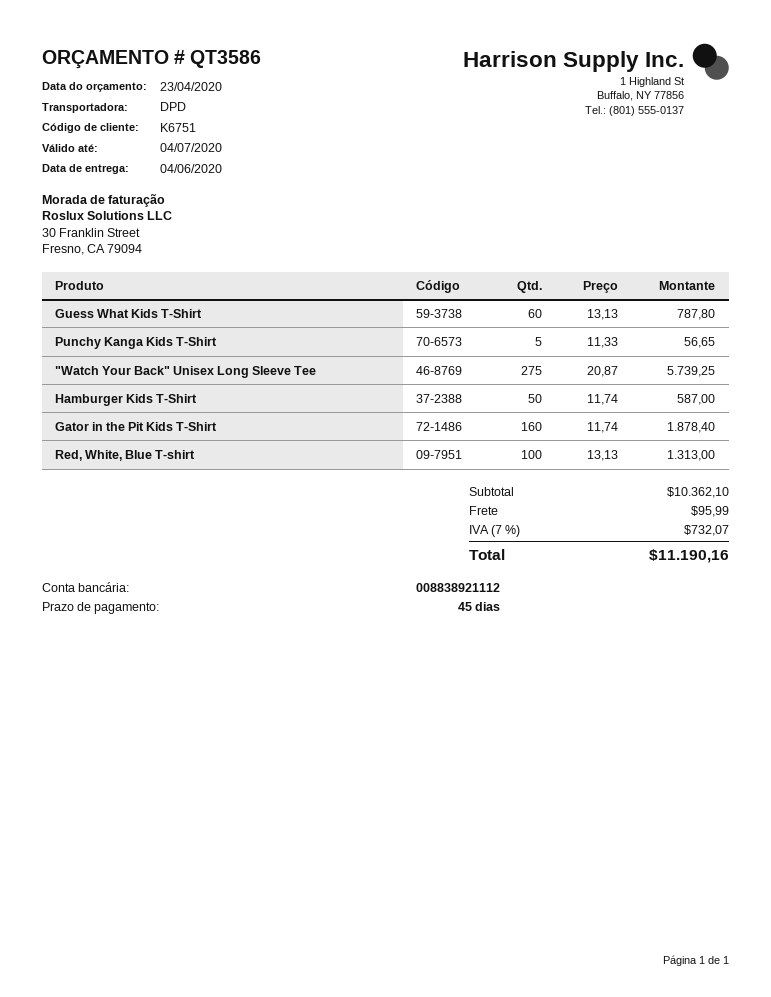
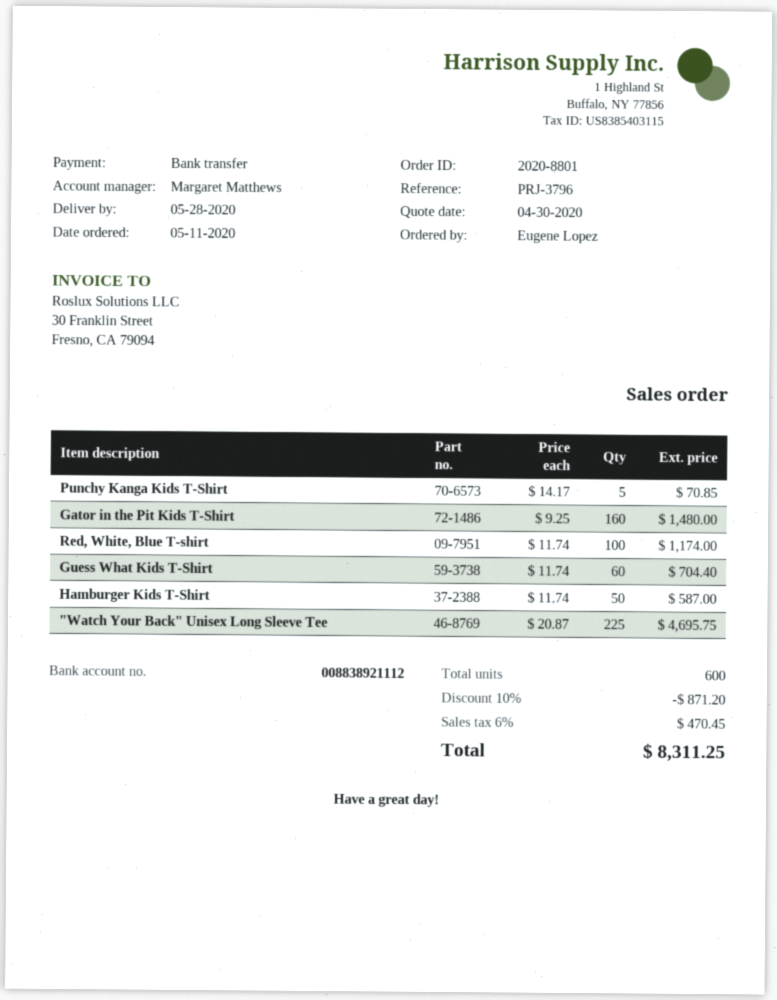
quote date: 2020-04-23 -> 2020-04-30
delivery date: 2020-06-04 -> 2020-05-28
Guess What Kids T-Shirt: 60 x 13.13 = 787.80 -> 60 x 11.74 = 704.40
Punchy Kanga Kids T-Shirt: 5 x 11.33 = 56.65 -> 5 x 14.17 = 70.85
"Watch Your Back" Unisex Long Sleeve Tee: 275 x 20.87 = 5739.25 -> 225 x 20.87 = 4695.75
Gator in the Pit Kids T-Shirt: 160 x 11.74 = 1878.40 -> 160 x 9.25 = 1480.00
Red, White, Blue T-shirt: 100 x 13.13 = 1313.00 -> 100 x 11.74 = 1174.00
discount: none -> 10% = 871.20
shipping: 95.99 -> none
tax: 7% = 732.07 -> 6% = 470.45
total: 11190.16 -> 8311.25

